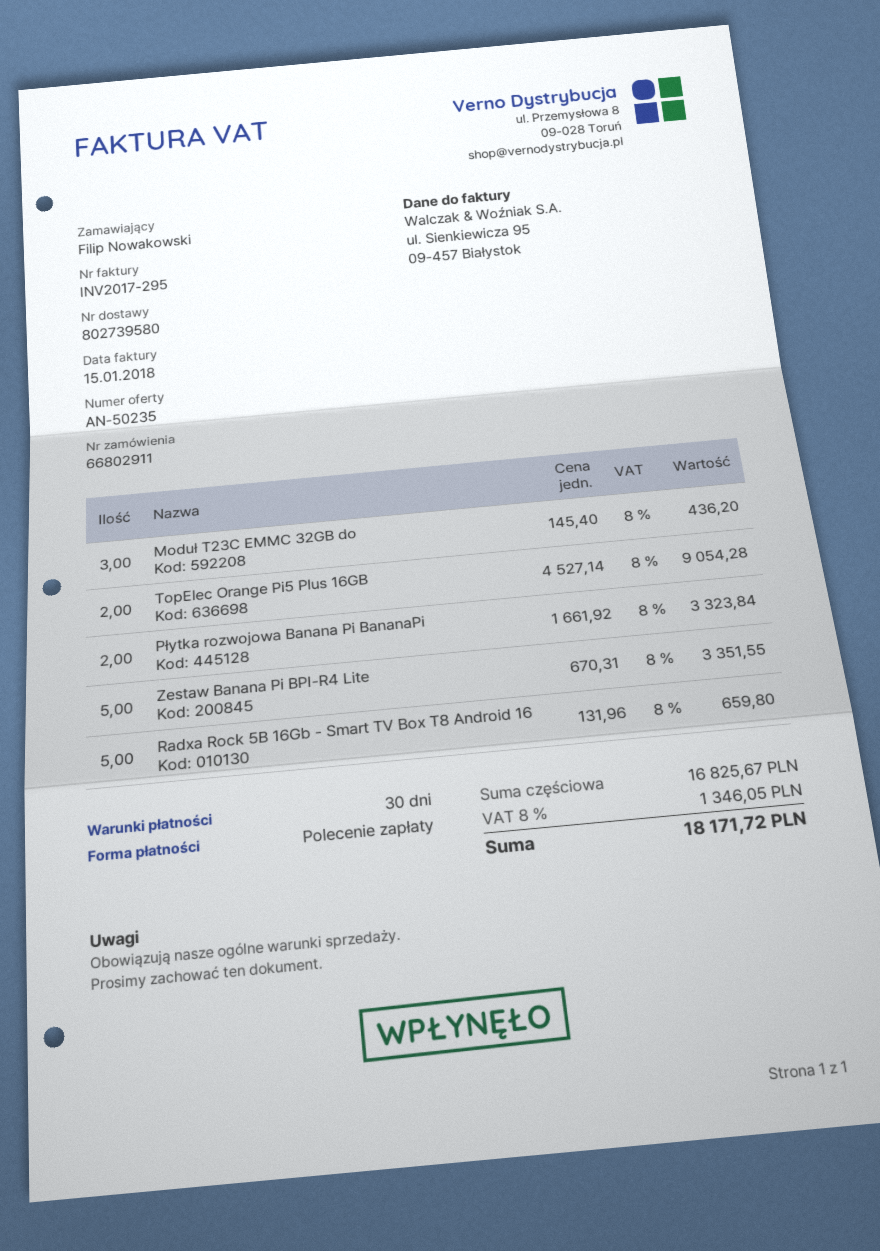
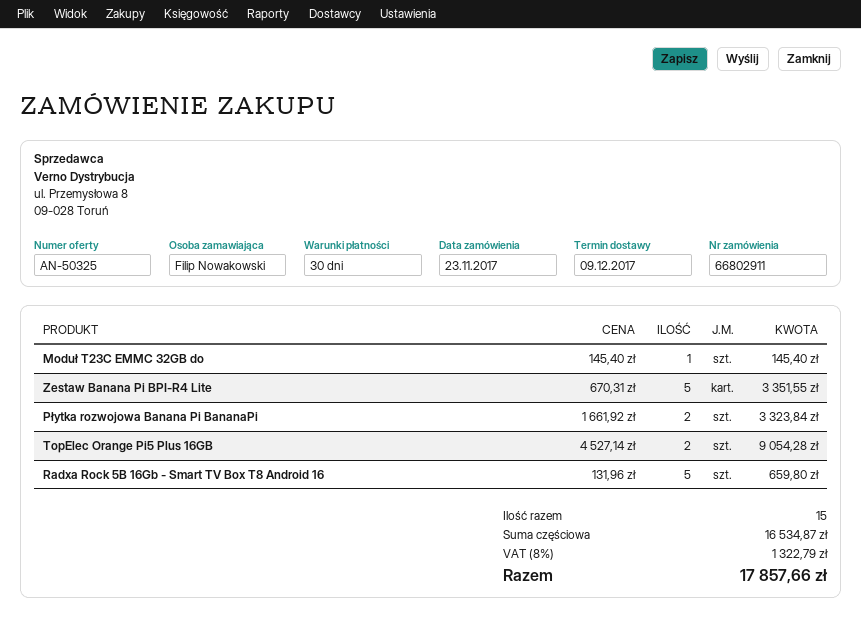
quote number: AN-50235 -> AN-50325
Moduł T23C EMMC 32GB do: 3 x 145.40 = 436.20 -> 1 x 145.40 = 145.40
subtotal: 16825.67 -> 16534.87
tax: 8% = 1346.05 -> 8% = 1322.79
total: 18171.72 -> 17857.66

